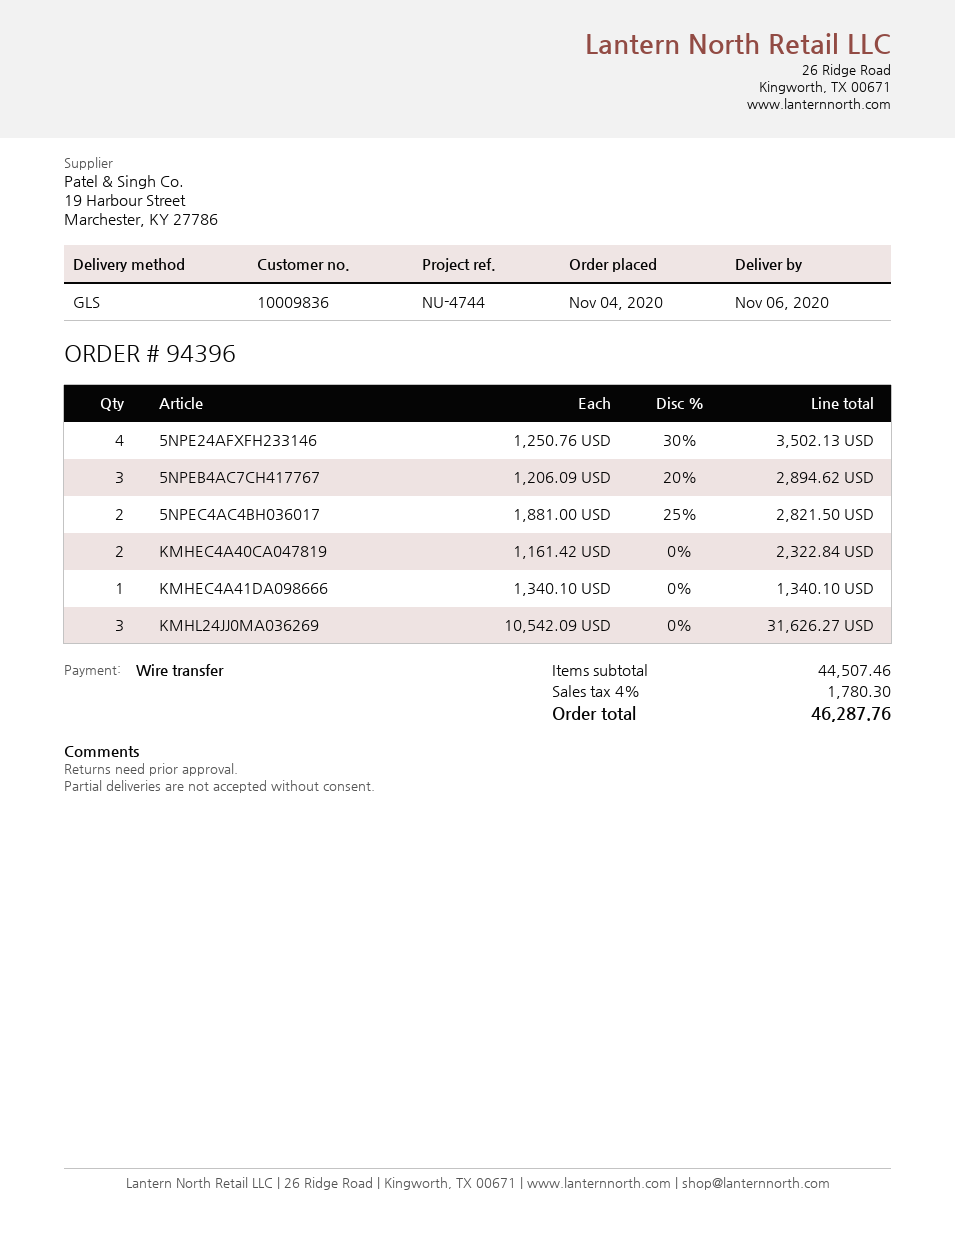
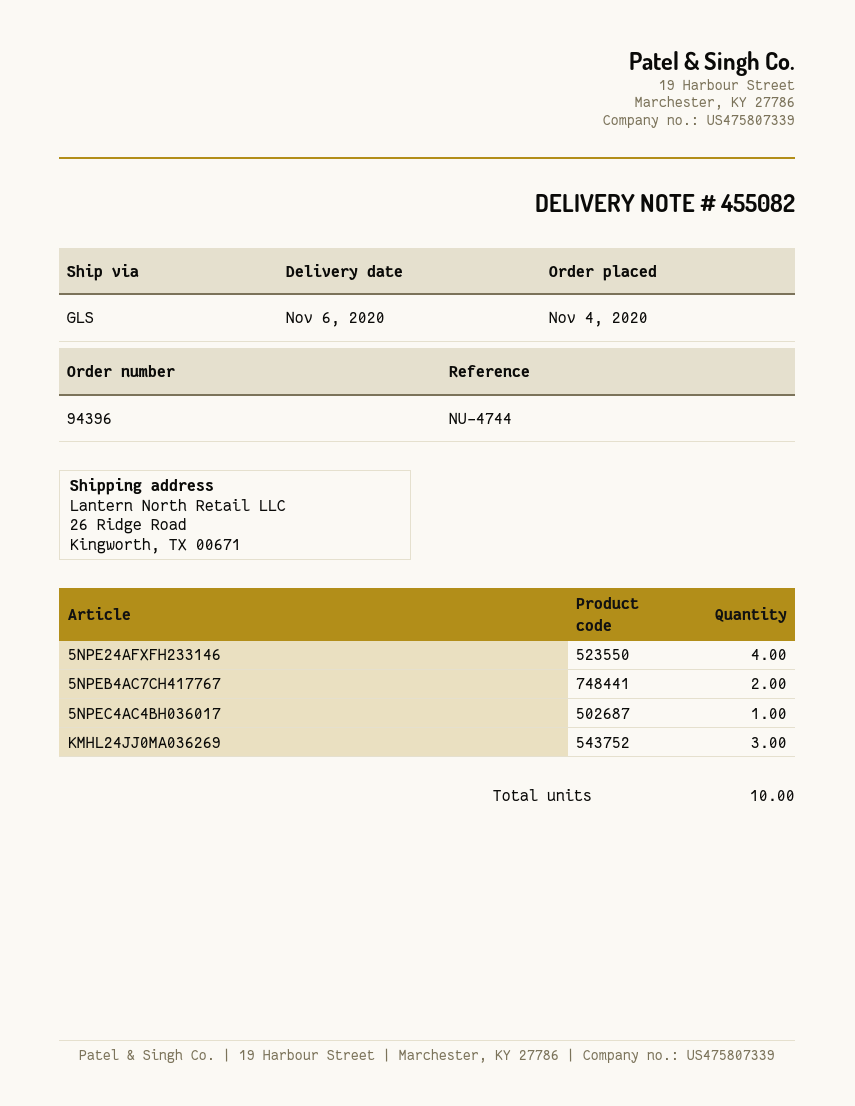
5NPEB4AC7CH417767: 3 -> 2
5NPEC4AC4BH036017: 2 -> 1
KMHEC4A40CA047819: 2 -> none
KMHEC4A41DA098666: 1 -> none

